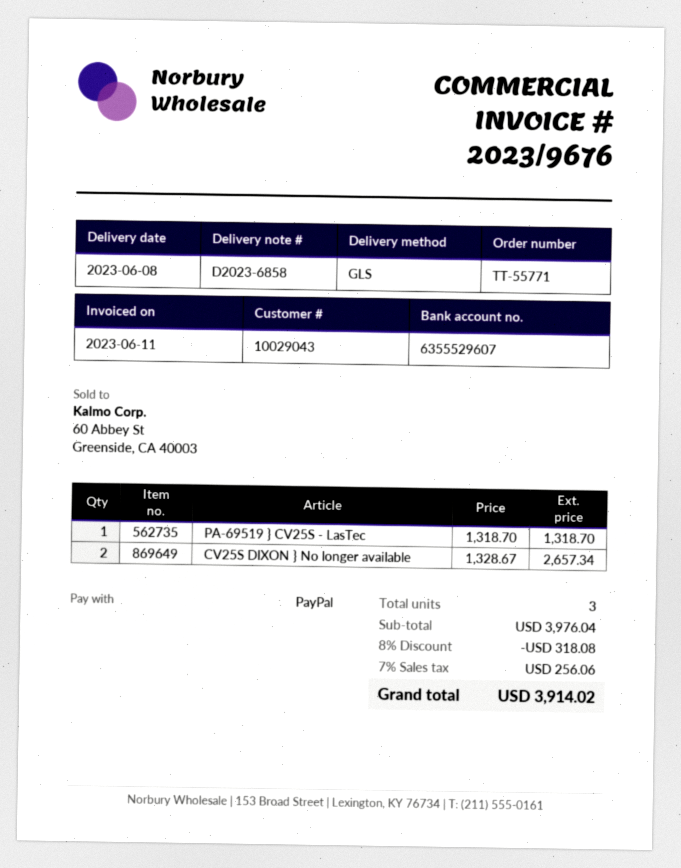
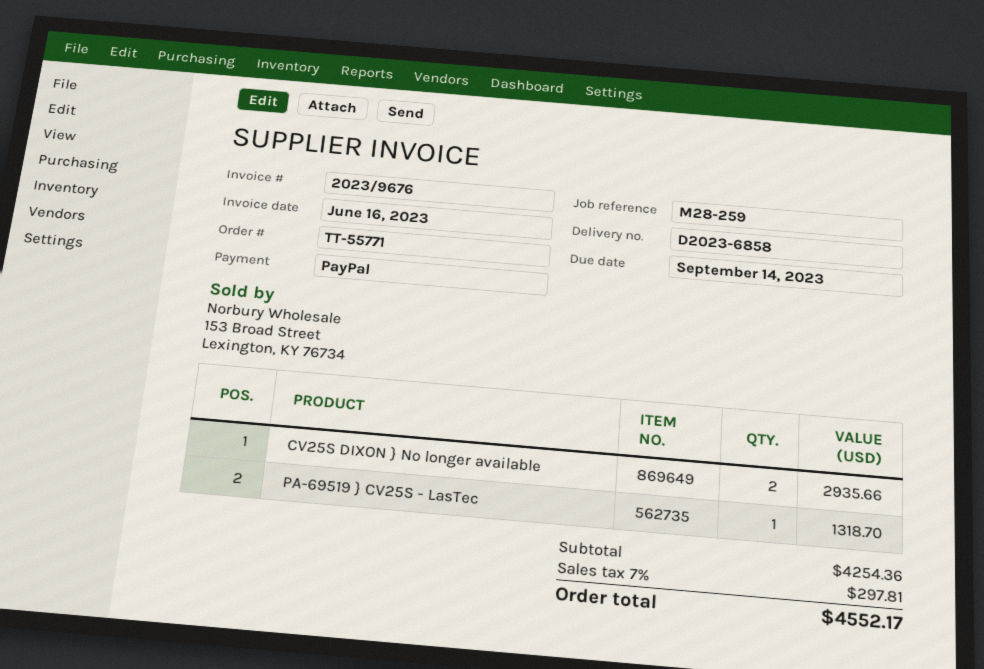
invoice date: 2023-06-11 -> 2023-06-16
CV25S DIXON } No longer available: 2 for 2657.34 -> 2 for 2935.66
subtotal: 3976.04 -> 4254.36
discount: 8% = 318.08 -> none
tax: 7% = 256.06 -> 7% = 297.81
total: 3914.02 -> 4552.17

